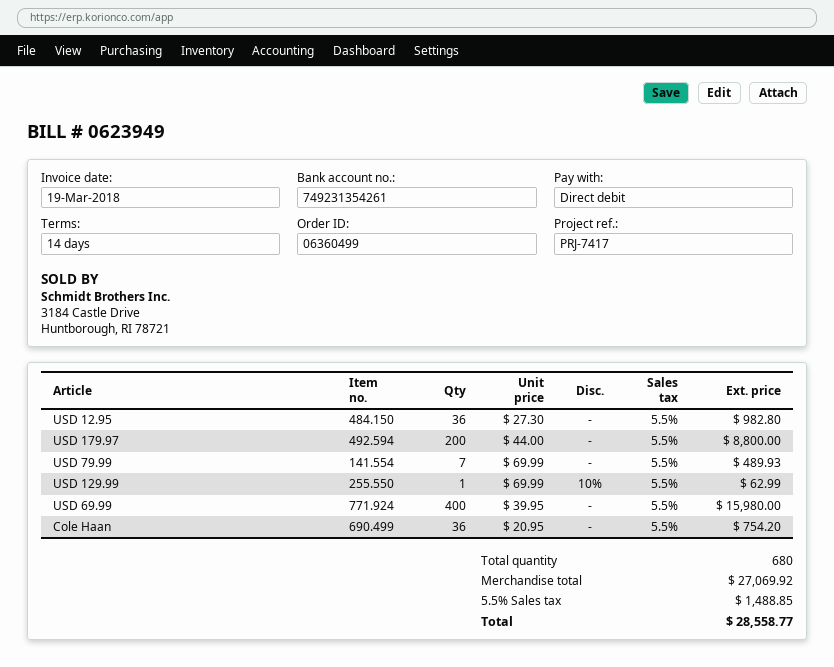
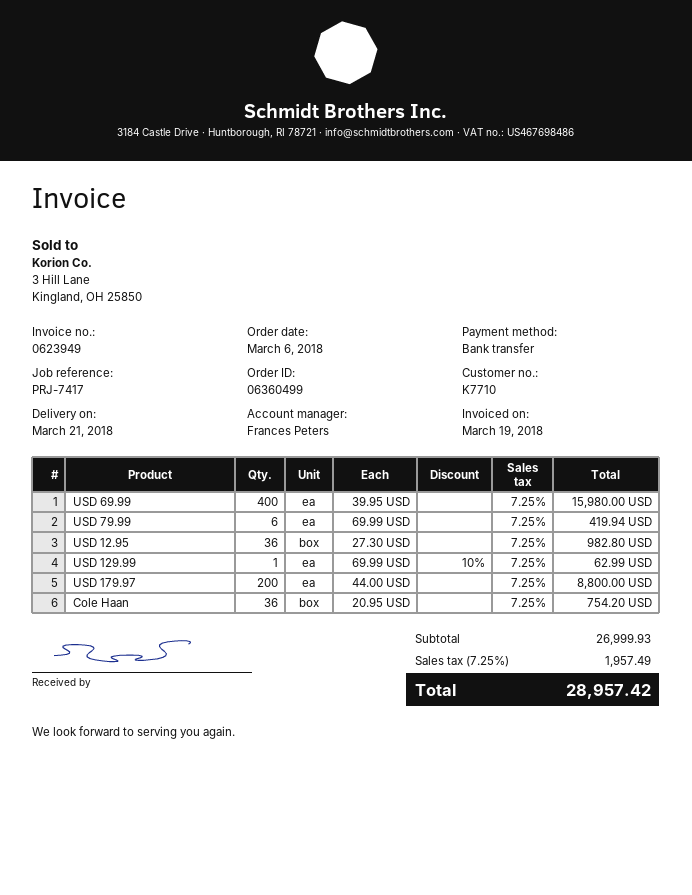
payment method: direct debit -> bank transfer
USD 79.99: 7 x 69.99 = 489.93 -> 6 x 69.99 = 419.94
subtotal: 27069.92 -> 26999.93
tax: 5.5% = 1488.85 -> 7.25% = 1957.49
total: 28558.77 -> 28957.42

